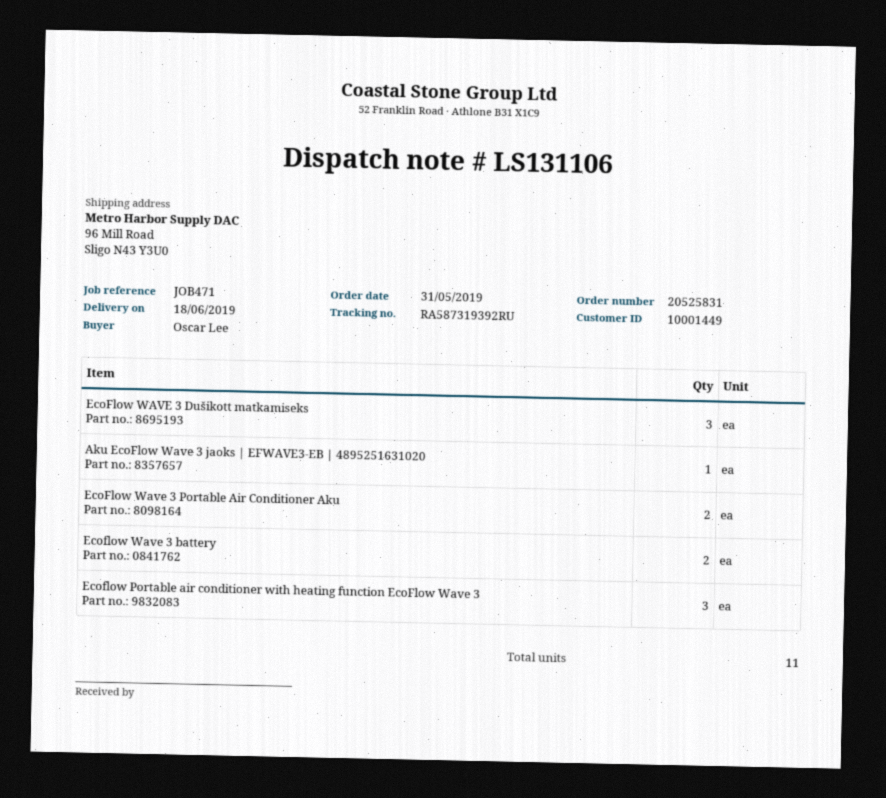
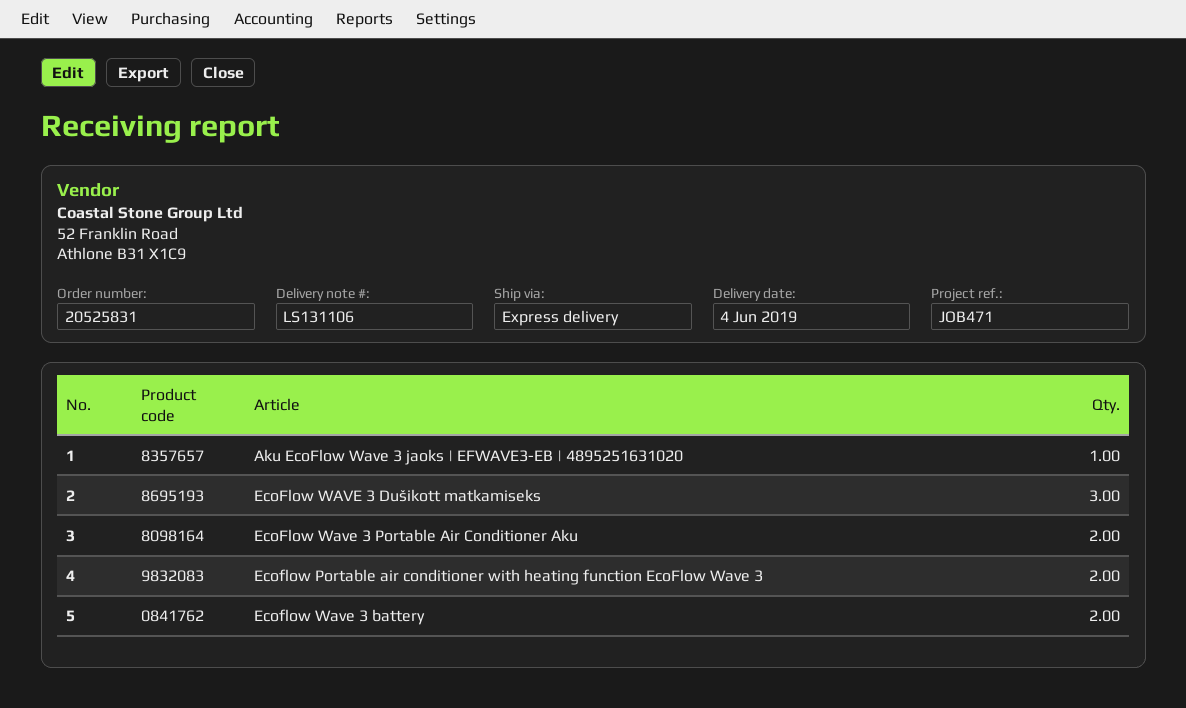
delivery date: 2019-06-18 -> 2019-06-04
Ecoflow Portable air conditioner with heating function EcoFlow Wave 3: 3 -> 2

